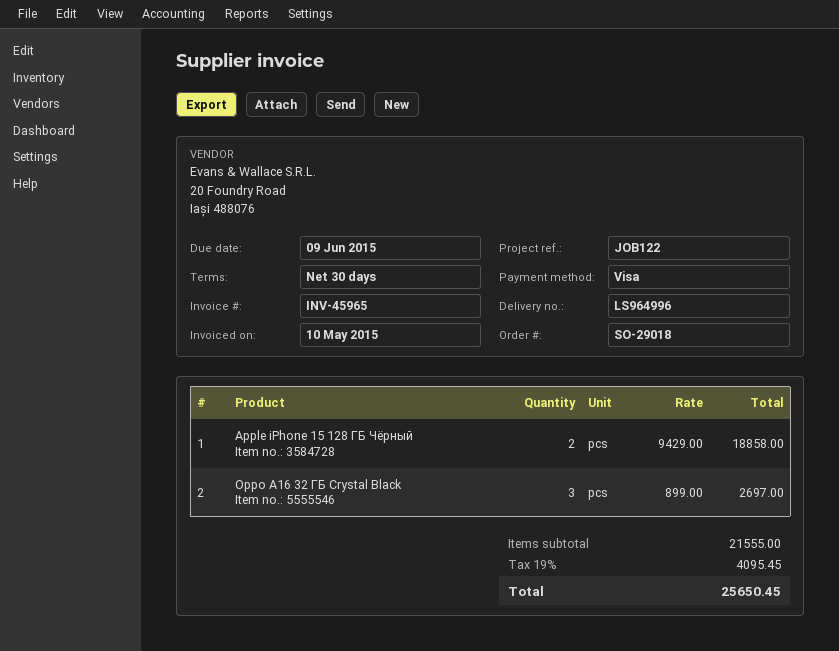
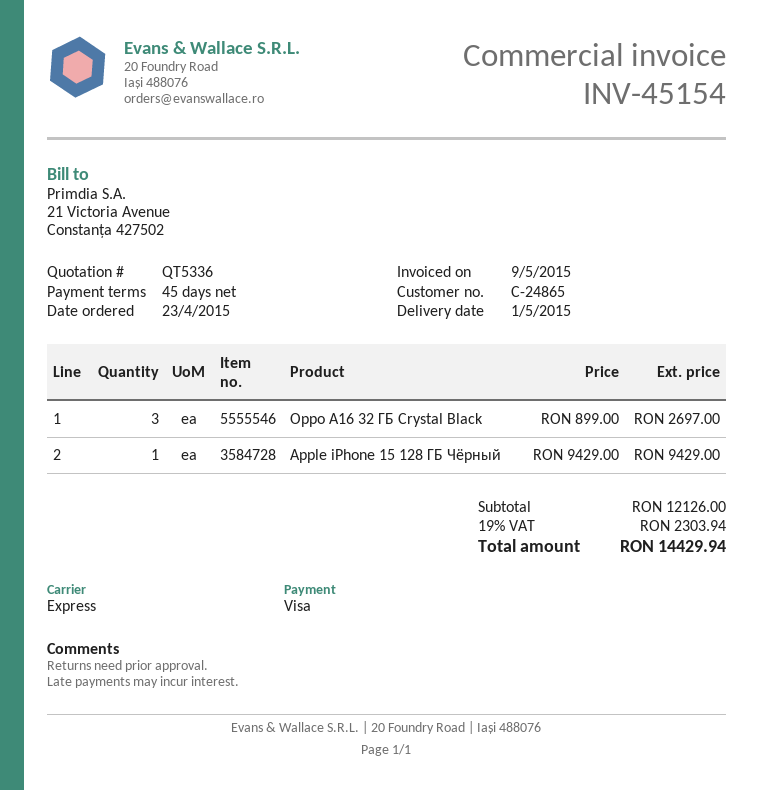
invoice number: INV-45965 -> INV-45154
invoice date: 2015-05-10 -> 2015-05-09
payment terms: 30 days -> 45 days
Apple iPhone 15 128 ГБ Чёрный: 2 x 9429.00 = 18858.00 -> 1 x 9429.00 = 9429.00
subtotal: 21555.00 -> 12126.00
tax: 19% = 4095.45 -> 19% = 2303.94
total: 25650.45 -> 14429.94

